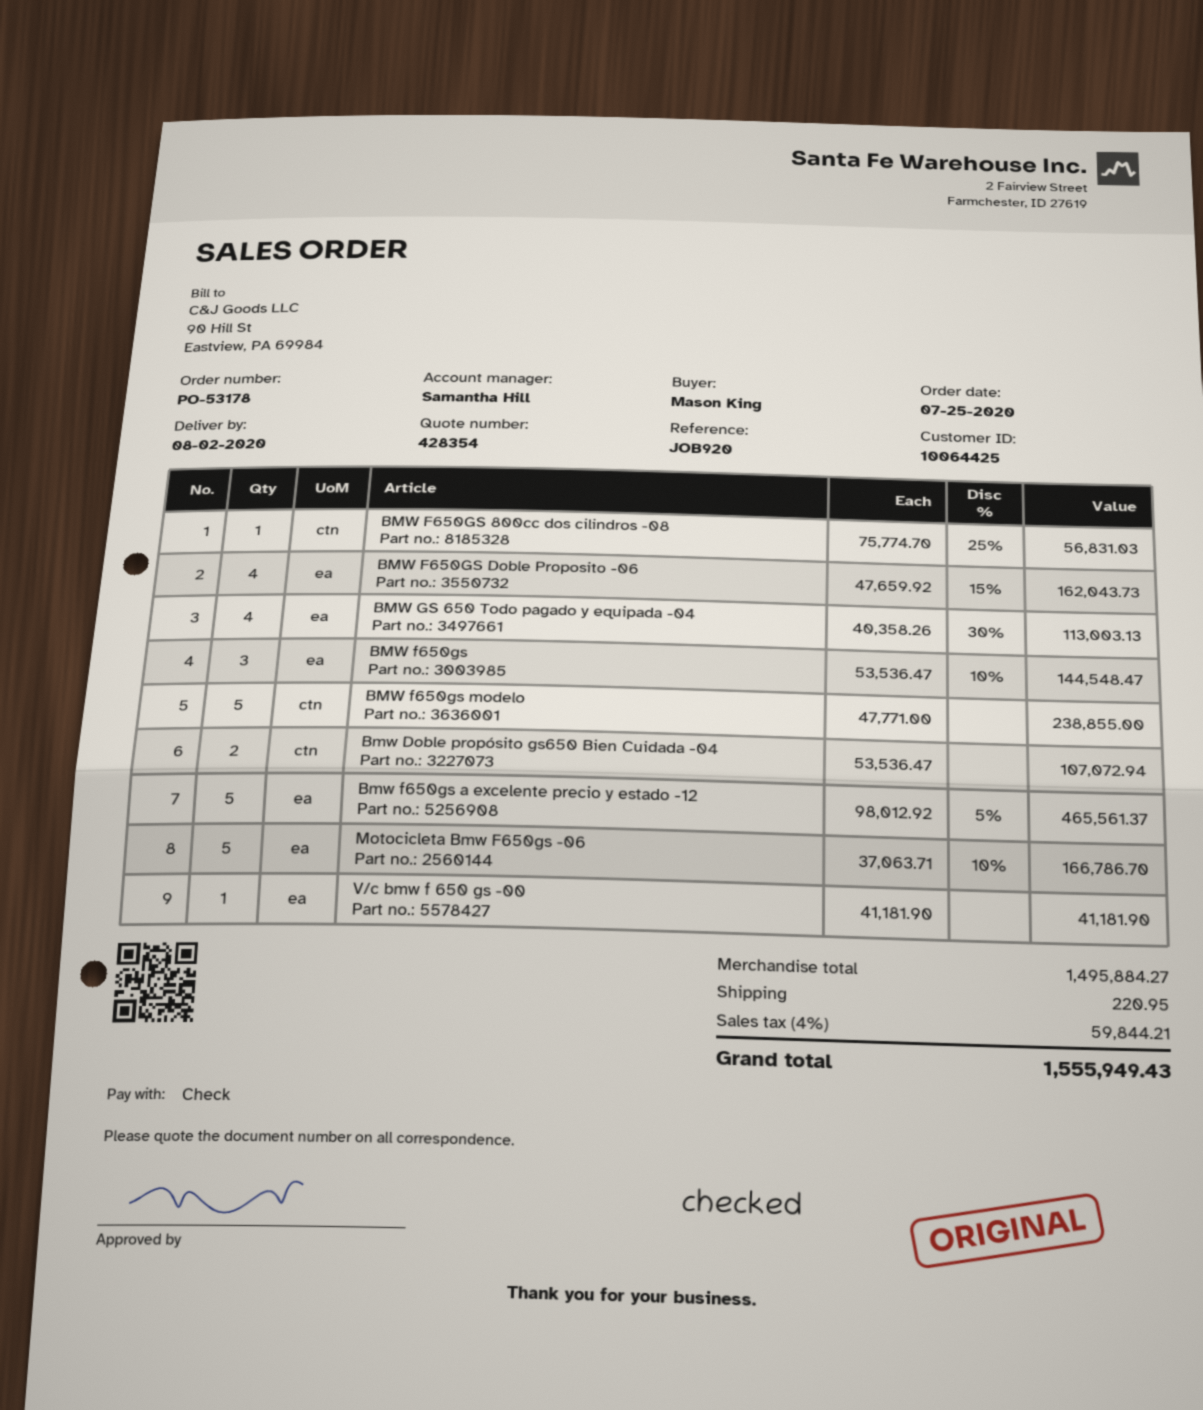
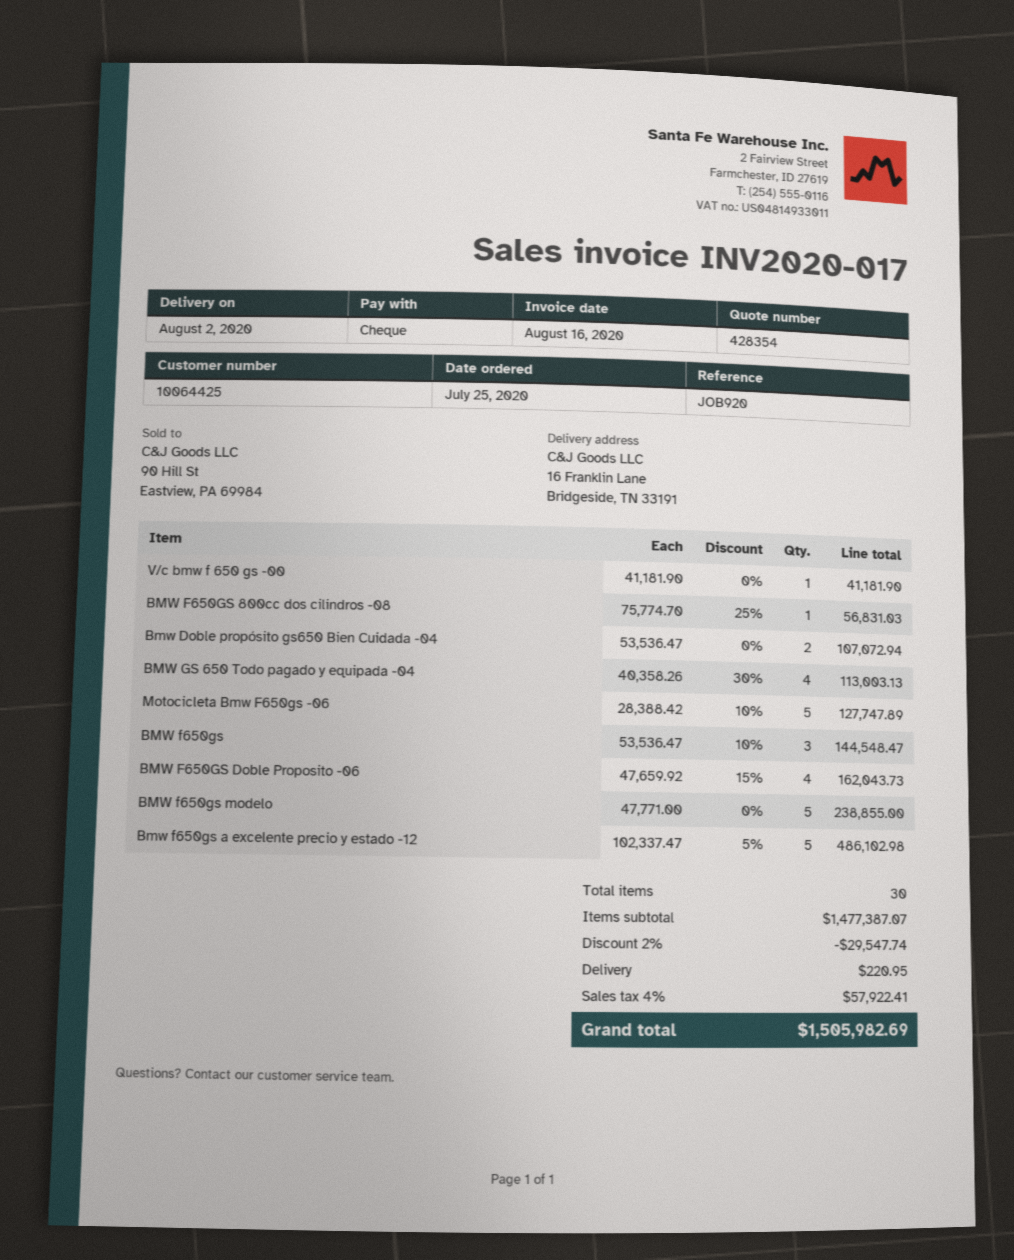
Bmw f650gs a excelente precio y estado -12: 5 x 98012.92 - 5% = 465561.37 -> 5 x 102337.47 - 5% = 486102.98
Motocicleta Bmw F650gs -06: 5 x 37063.71 - 10% = 166786.70 -> 5 x 28388.42 - 10% = 127747.89
subtotal: 1495884.27 -> 1477387.07
discount: none -> 2% = 29547.74
tax: 4% = 59844.21 -> 4% = 57922.41
total: 1555949.43 -> 1505982.69

